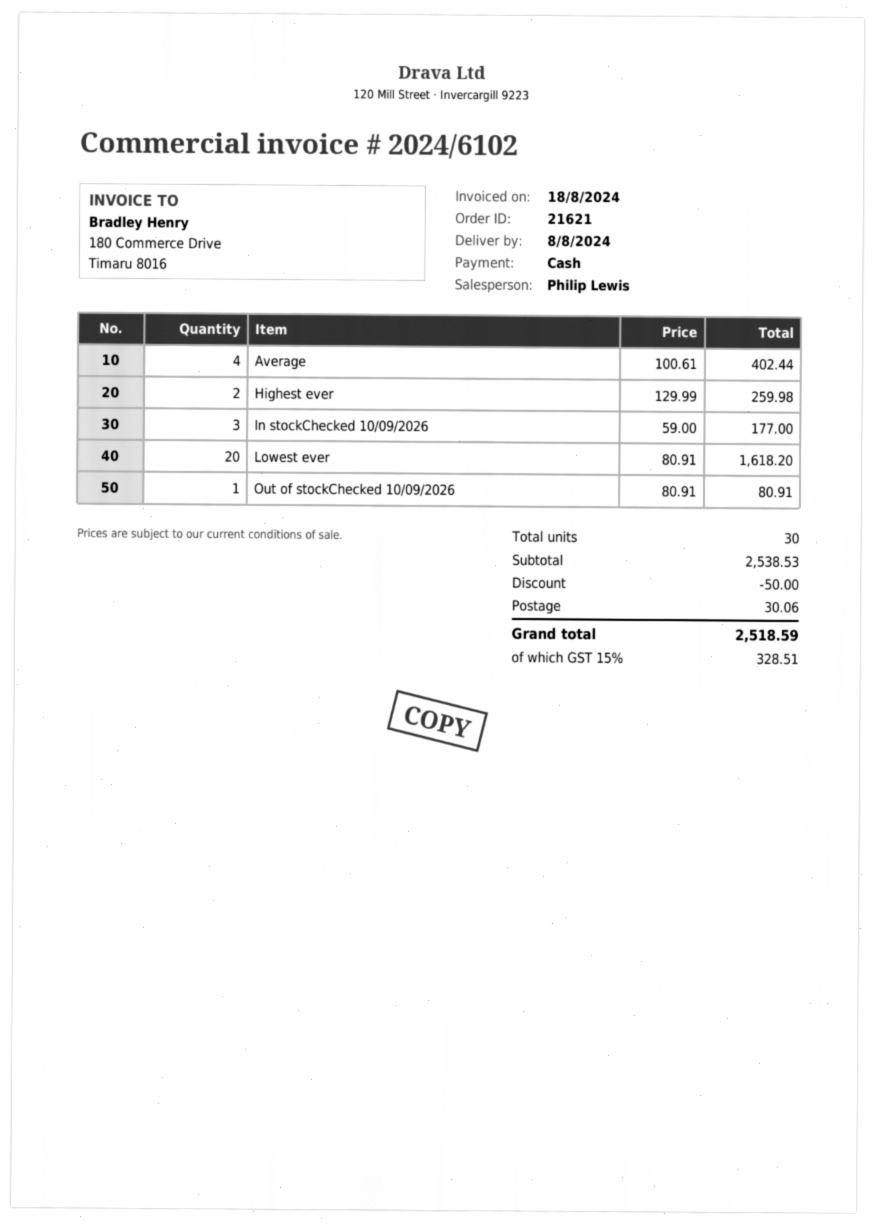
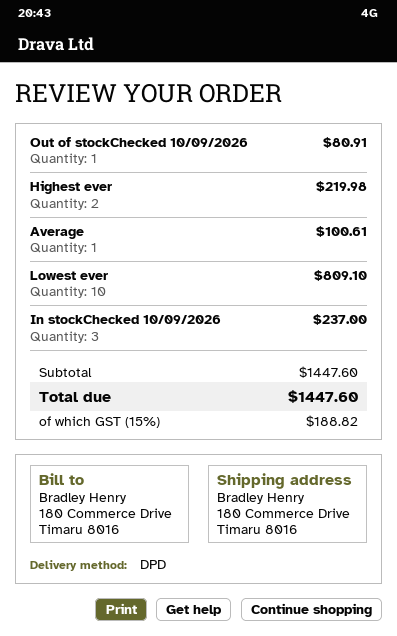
Average: 4 for 402.44 -> 1 for 100.61
Highest ever: 2 for 259.98 -> 2 for 219.98
In stockChecked 10/09/2026: 3 for 177.00 -> 3 for 237.00
Lowest ever: 20 for 1618.20 -> 10 for 809.10
subtotal: 2538.53 -> 1447.60
discount: 50.00 -> none
shipping: 30.06 -> none
tax: 15% = 328.51 -> 15% = 188.82
total: 2518.59 -> 1447.60

